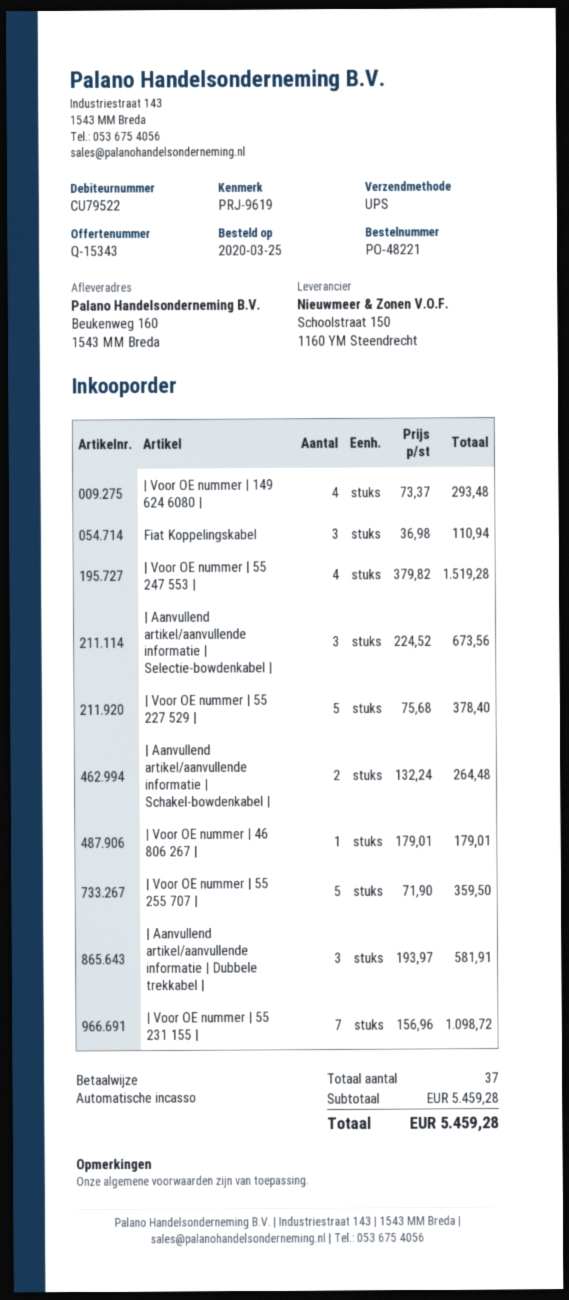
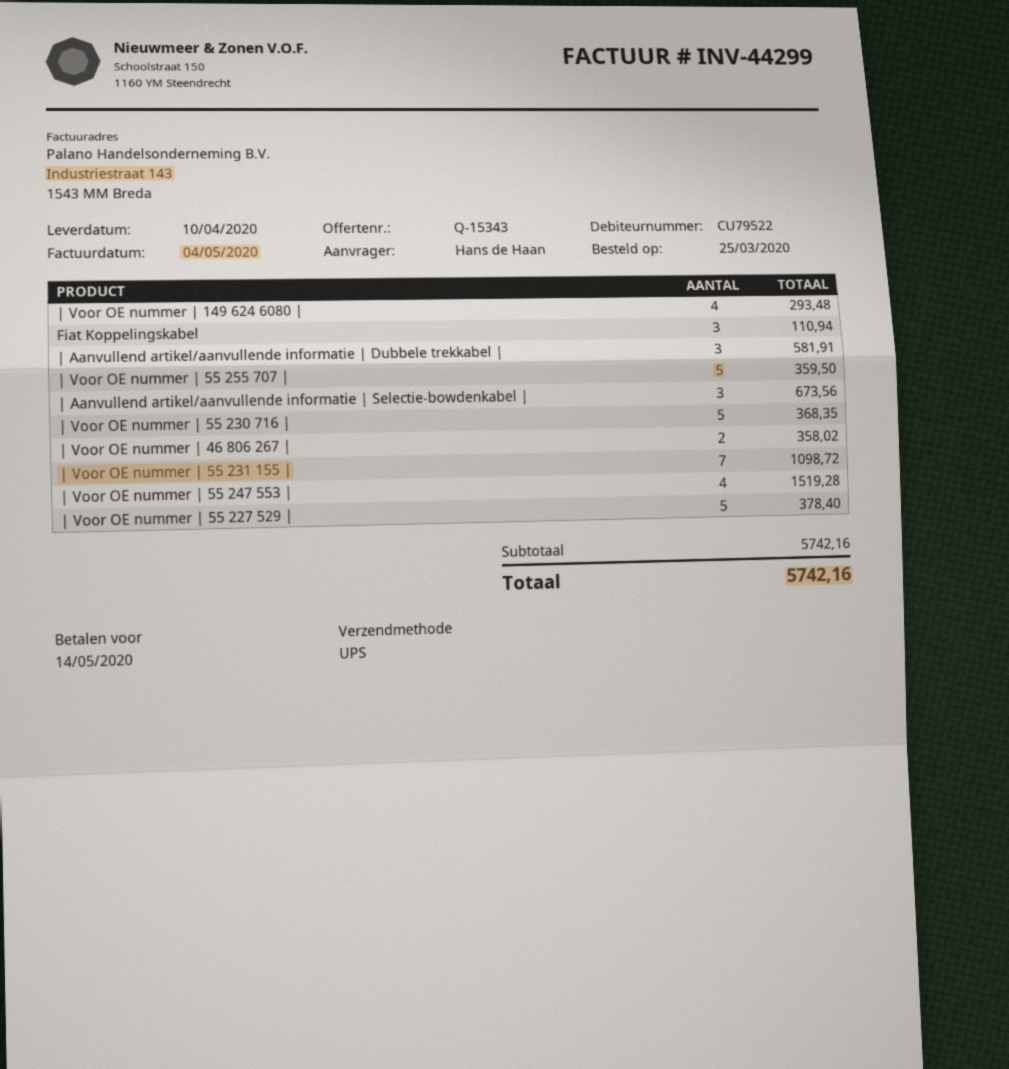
| Aanvullend artikel/aanvullende informatie | Schakel-bowdenkabel |: 2 for 264.48 -> none
| Voor OE nummer | 46 806 267 |: 1 for 179.01 -> 2 for 358.02
| Voor OE nummer | 55 230 716 |: none -> 5 for 368.35
subtotal: 5459.28 -> 5742.16
total: 5459.28 -> 5742.16

